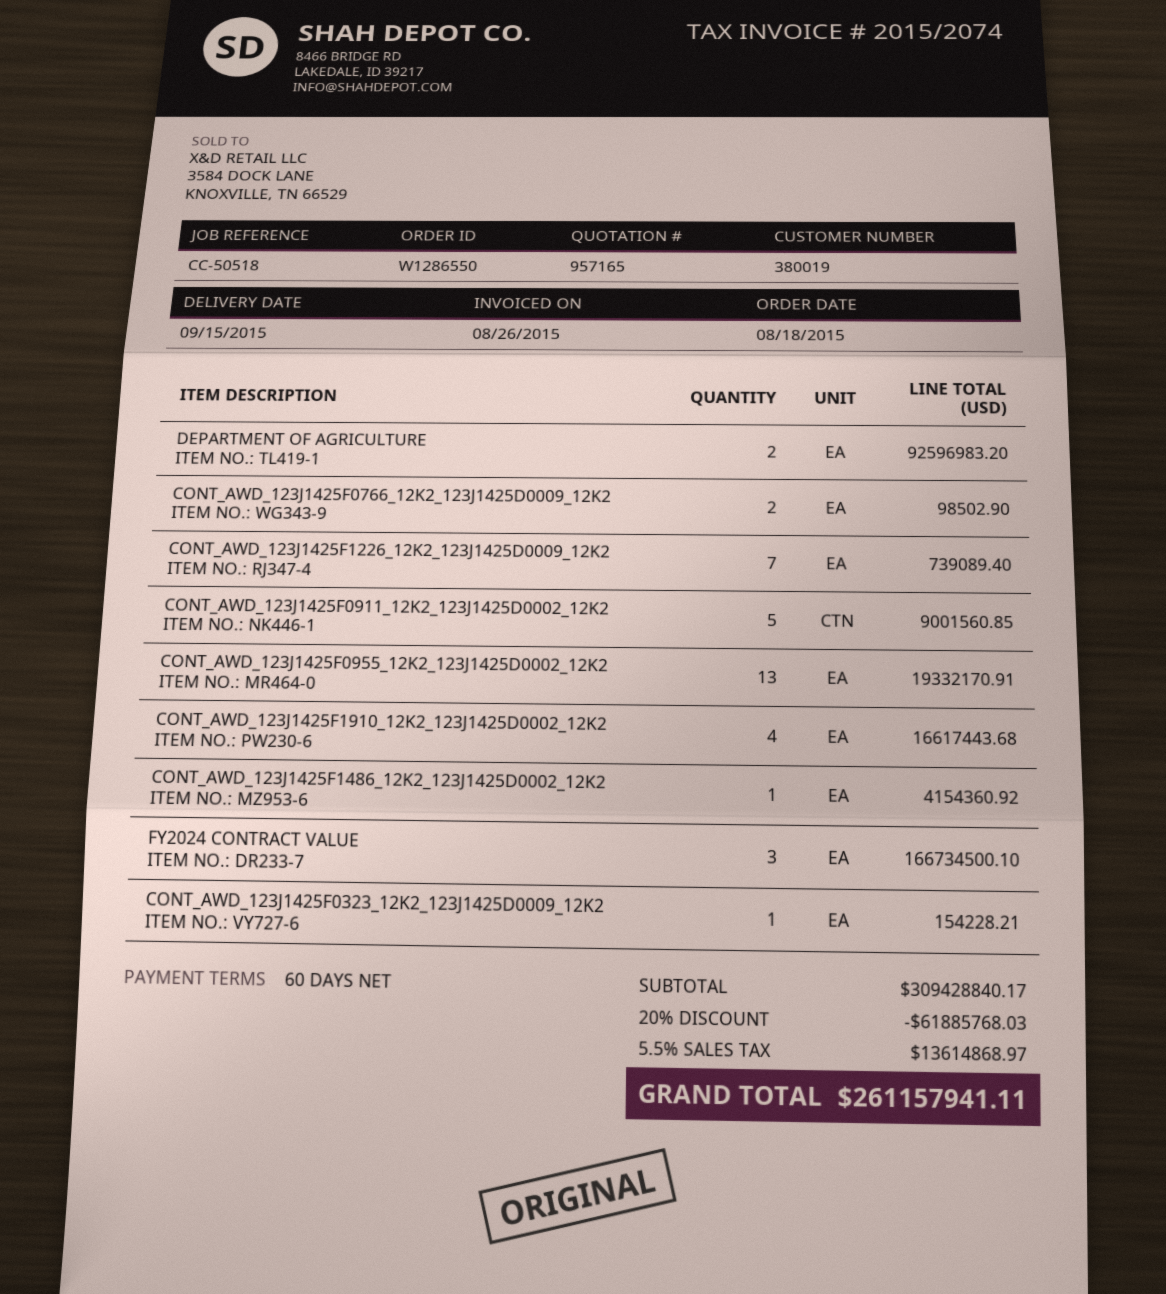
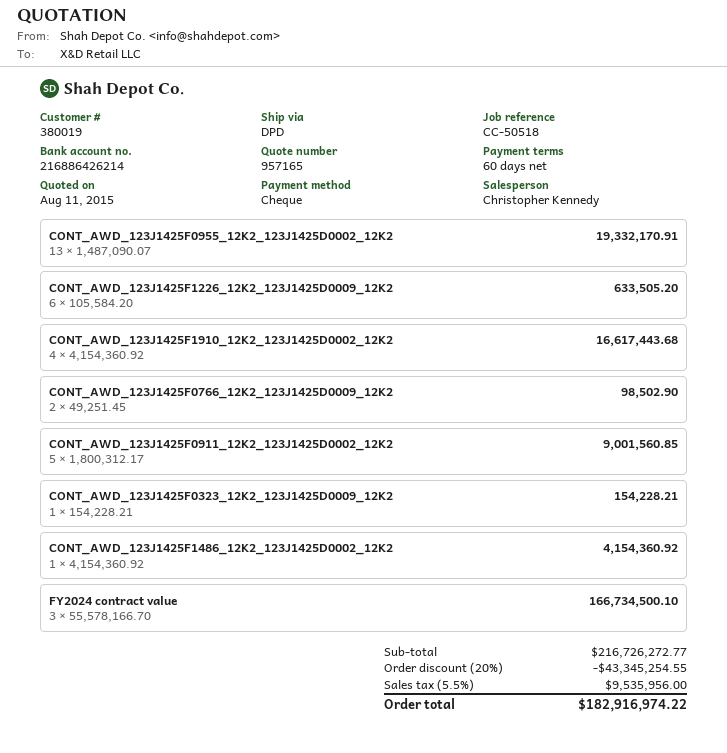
DEPARTMENT OF AGRICULTURE: 2 for 92596983.20 -> none
CONT_AWD_123J1425F1226_12K2_123J1425D0009_12K2: 7 for 739089.40 -> 6 for 633505.20
subtotal: 309428840.17 -> 216726272.77
discount: 20% = 61885768.03 -> 20% = 43345254.55
tax: 5.5% = 13614868.97 -> 5.5% = 9535956.00
total: 261157941.11 -> 182916974.22

